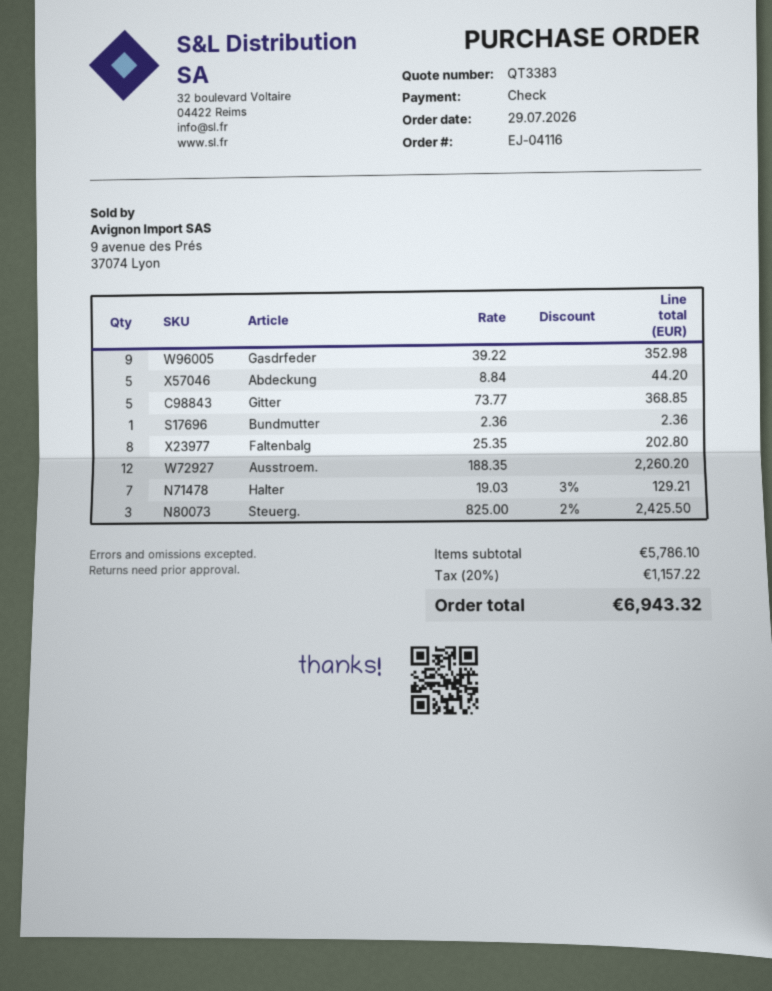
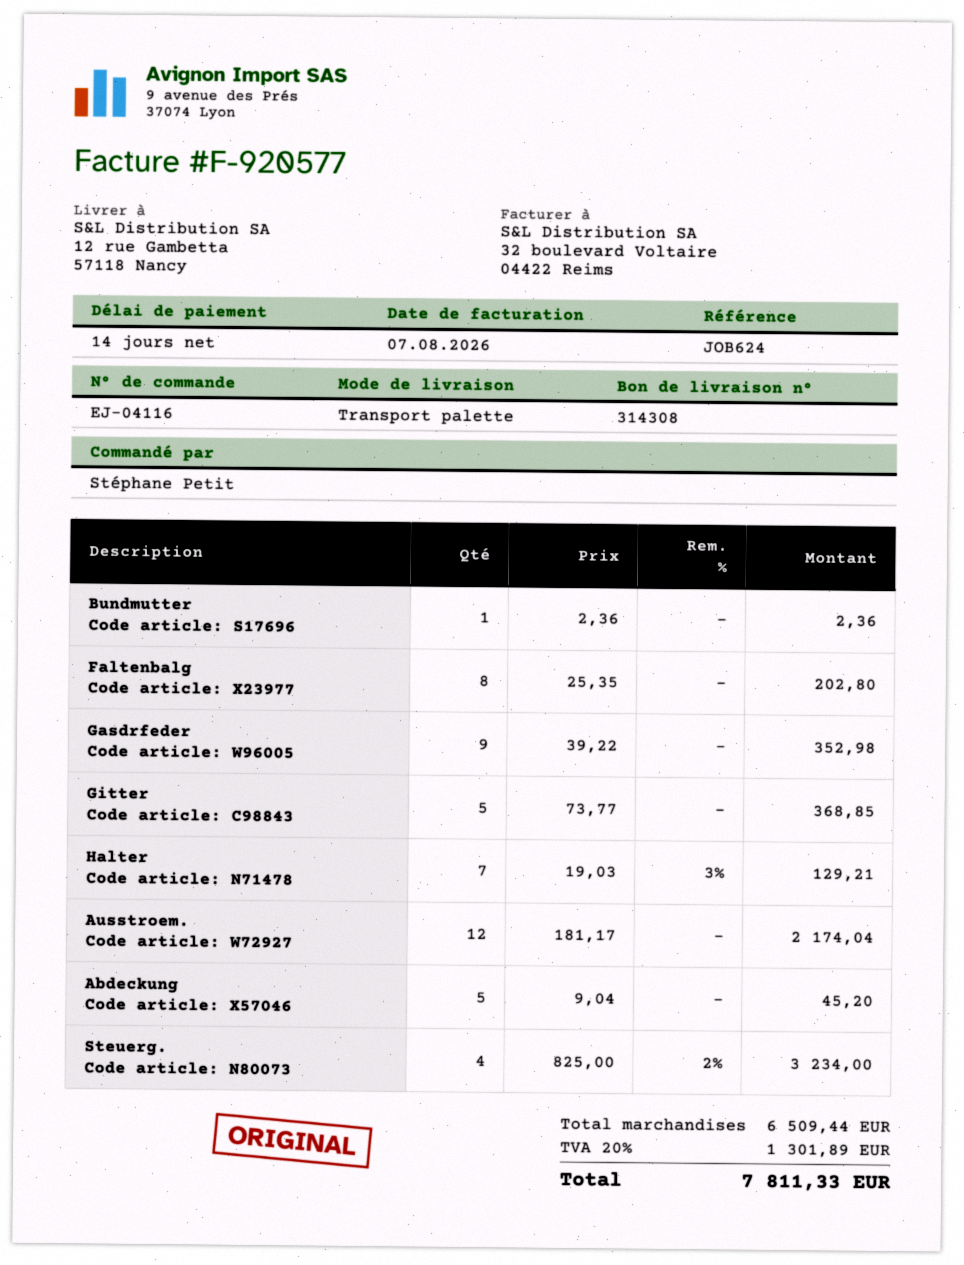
Abdeckung: 5 x 8.84 = 44.20 -> 5 x 9.04 = 45.20
Ausstroem.: 12 x 188.35 = 2260.20 -> 12 x 181.17 = 2174.04
Steuerg.: 3 x 825.00 - 2% = 2425.50 -> 4 x 825.00 - 2% = 3234.00
subtotal: 5786.10 -> 6509.44
tax: 20% = 1157.22 -> 20% = 1301.89
total: 6943.32 -> 7811.33

